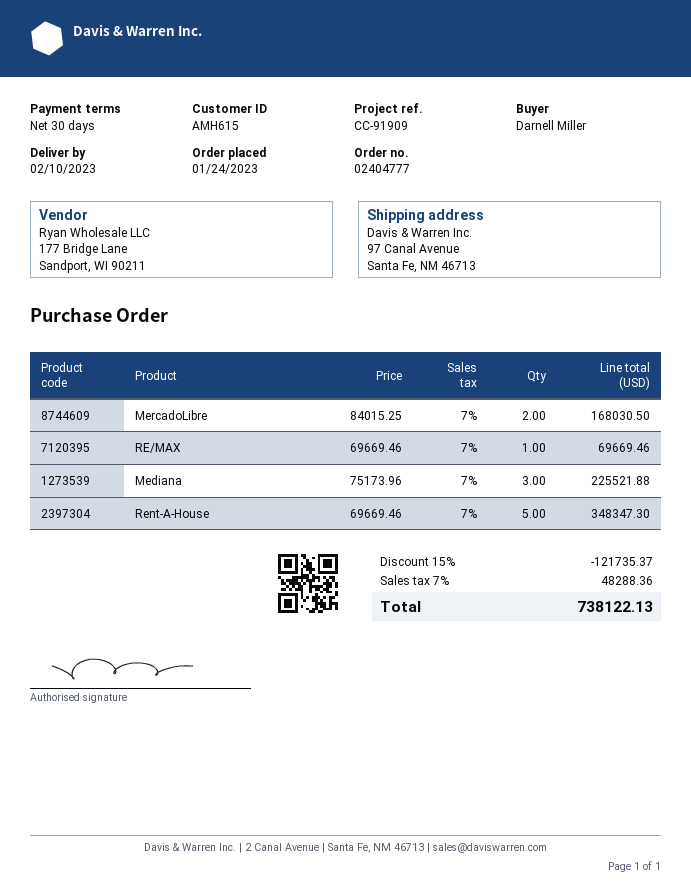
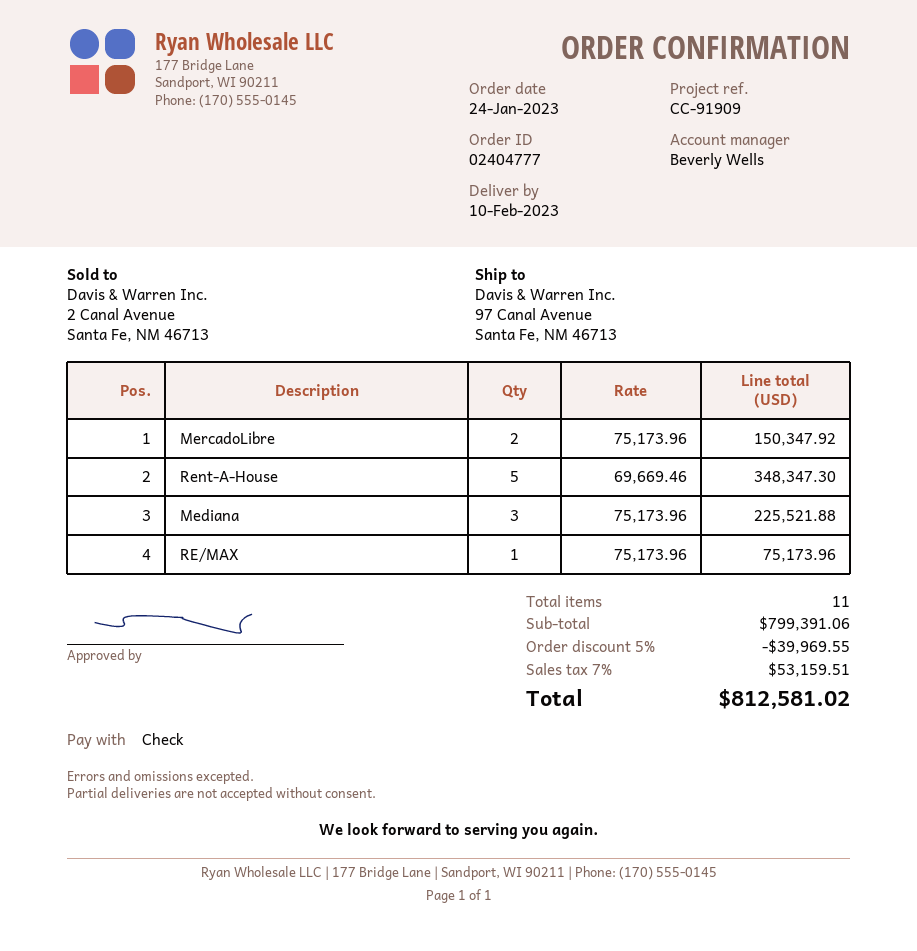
MercadoLibre: 2 x 84015.25 = 168030.50 -> 2 x 75173.96 = 150347.92
RE/MAX: 1 x 69669.46 = 69669.46 -> 1 x 75173.96 = 75173.96
discount: 15% = 121735.37 -> 5% = 39969.55
tax: 7% = 48288.36 -> 7% = 53159.51
total: 738122.13 -> 812581.02

